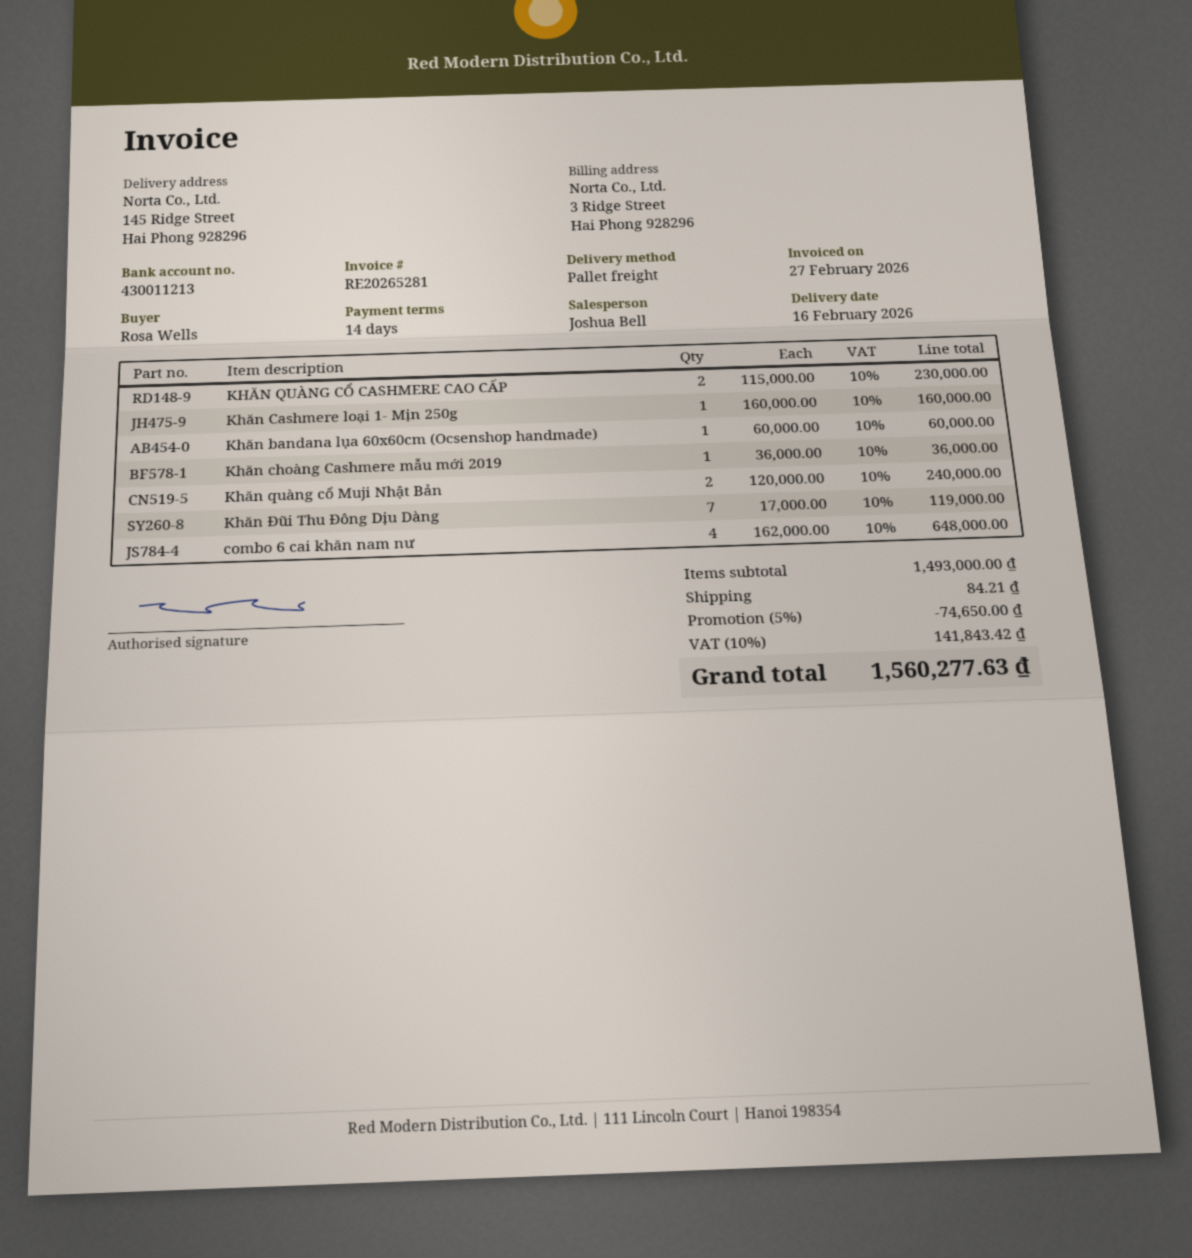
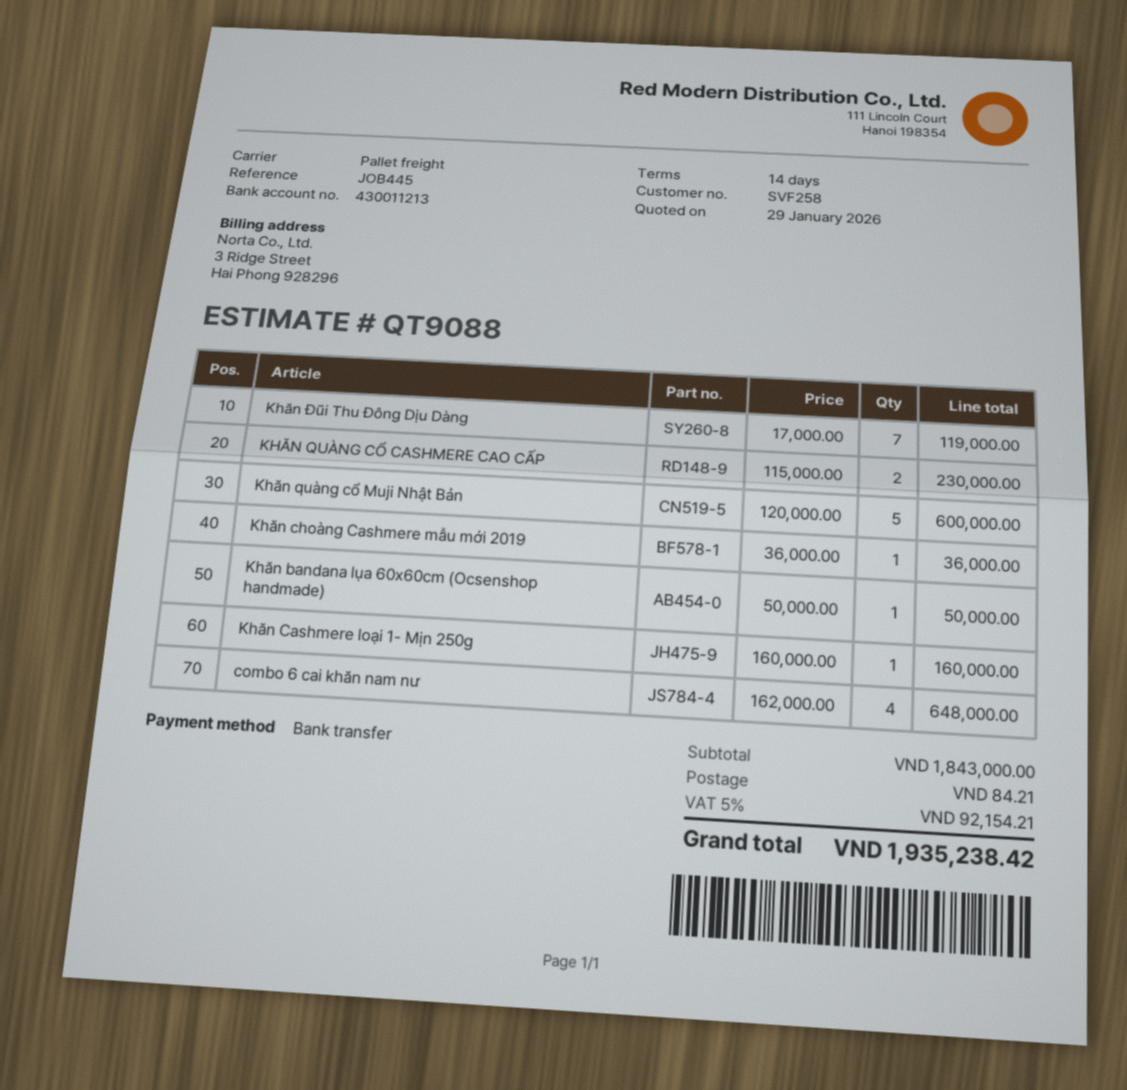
Khăn bandana lụa 60x60cm (Ocsenshop handmade): 1 x 60000.00 = 60000.00 -> 1 x 50000.00 = 50000.00
Khăn quàng cổ Muji Nhật Bản: 2 x 120000.00 = 240000.00 -> 5 x 120000.00 = 600000.00
subtotal: 1493000.00 -> 1843000.00
discount: 5% = 74650.00 -> none
tax: 10% = 141843.42 -> 5% = 92154.21
total: 1560277.63 -> 1935238.42

